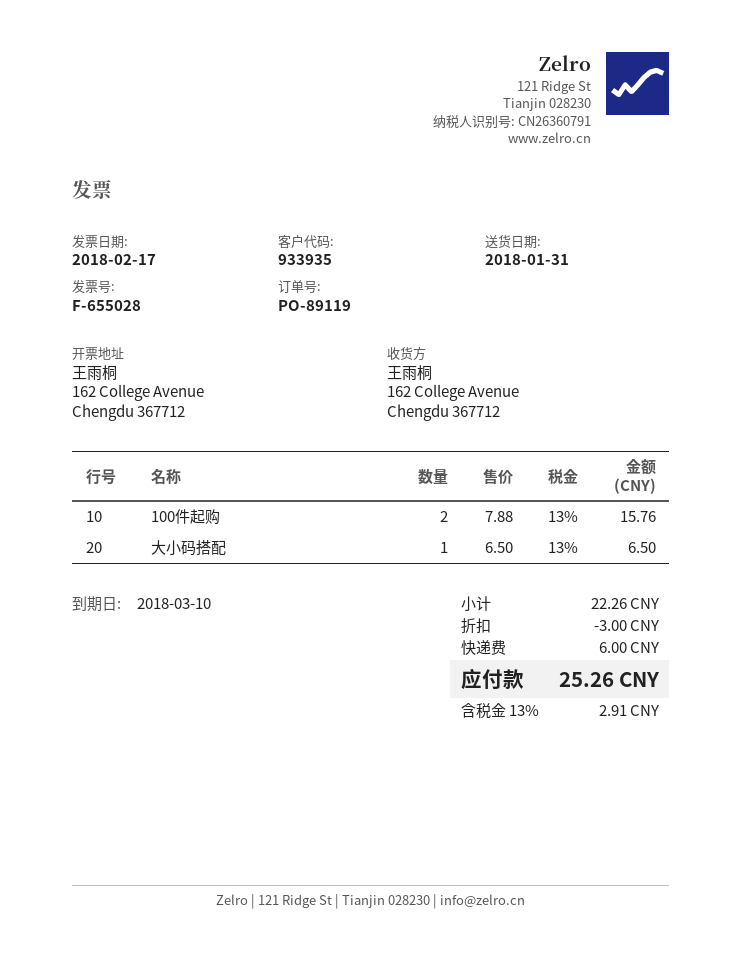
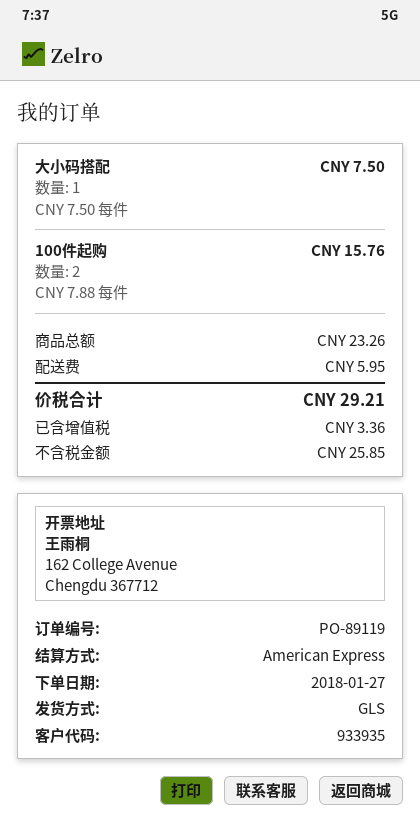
大小码搭配: 1 x 6.50 = 6.50 -> 1 x 7.50 = 7.50
subtotal: 22.26 -> 23.26
discount: 3.00 -> none
shipping: 6.00 -> 5.95
tax: 2.91 -> 3.36
total: 25.26 -> 29.21

